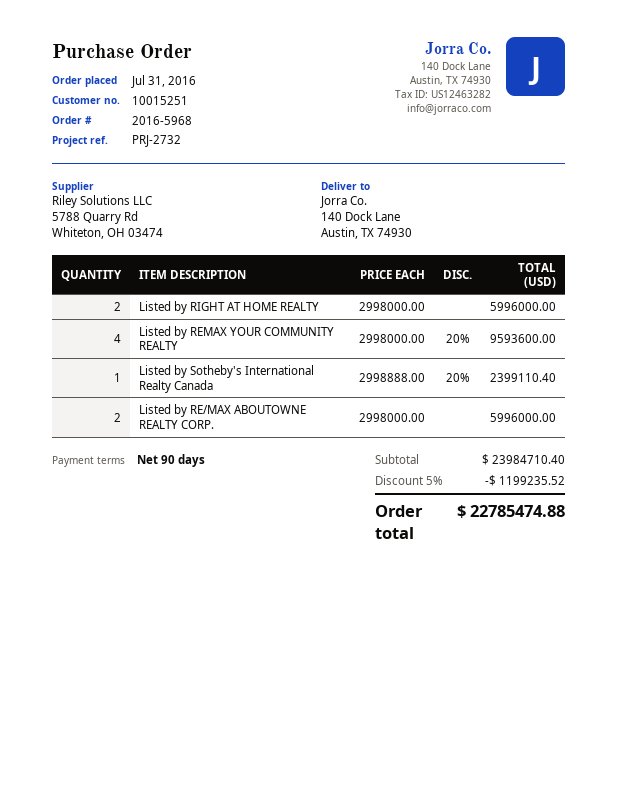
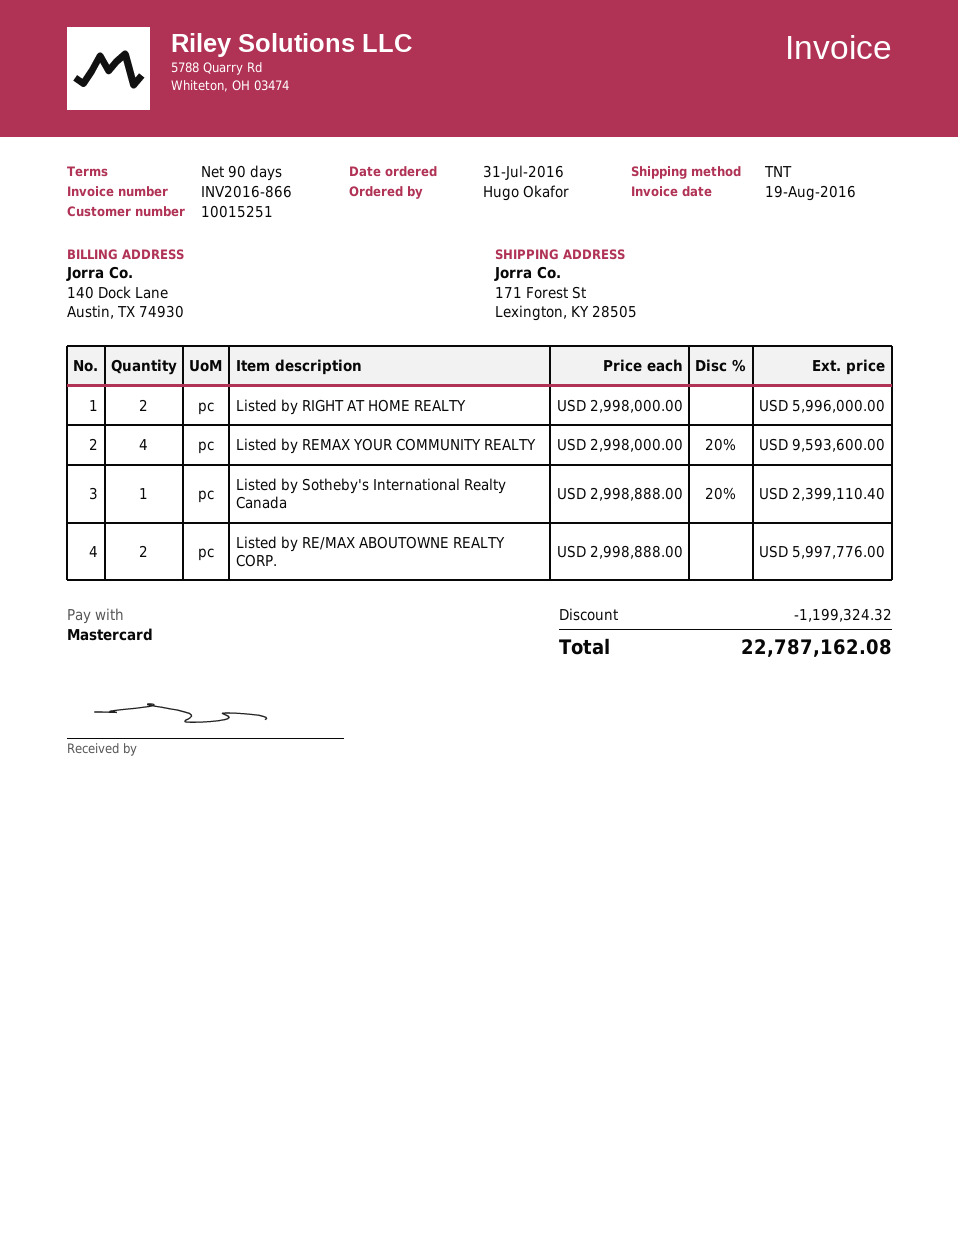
ship to: 140 Dock Lane, Austin, TX 74930 -> 171 Forest St, Lexington, KY 28505
Listed by RE/MAX ABOUTOWNE REALTY CORP.: 2 x 2998000.00 = 5996000.00 -> 2 x 2998888.00 = 5997776.00
discount: 1199235.52 -> 1199324.32
total: 22785474.88 -> 22787162.08

